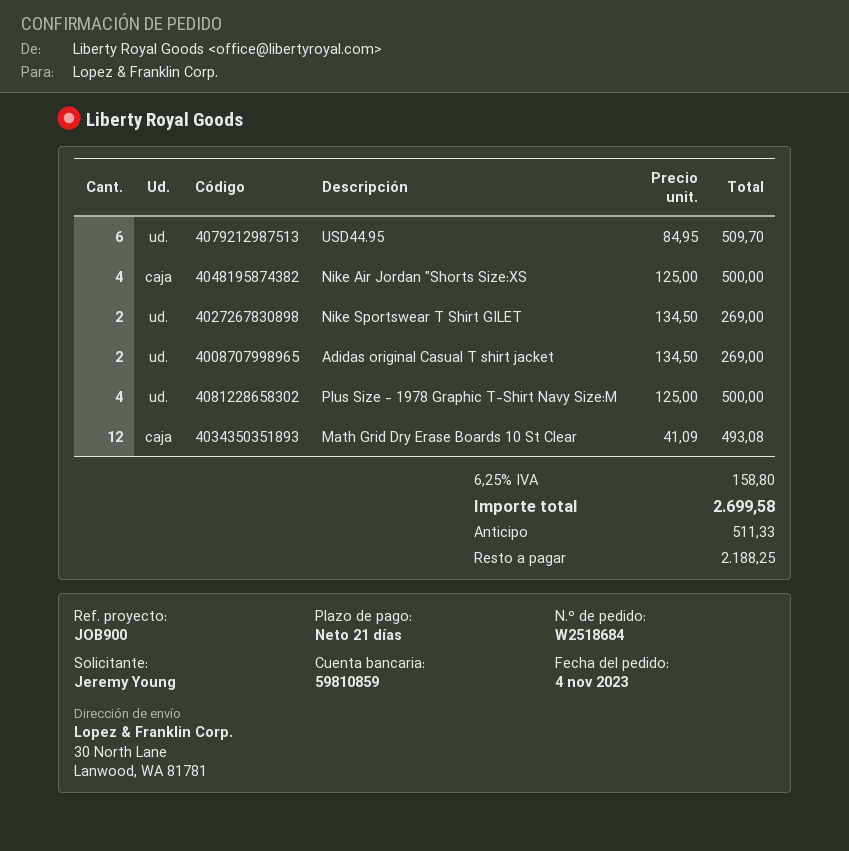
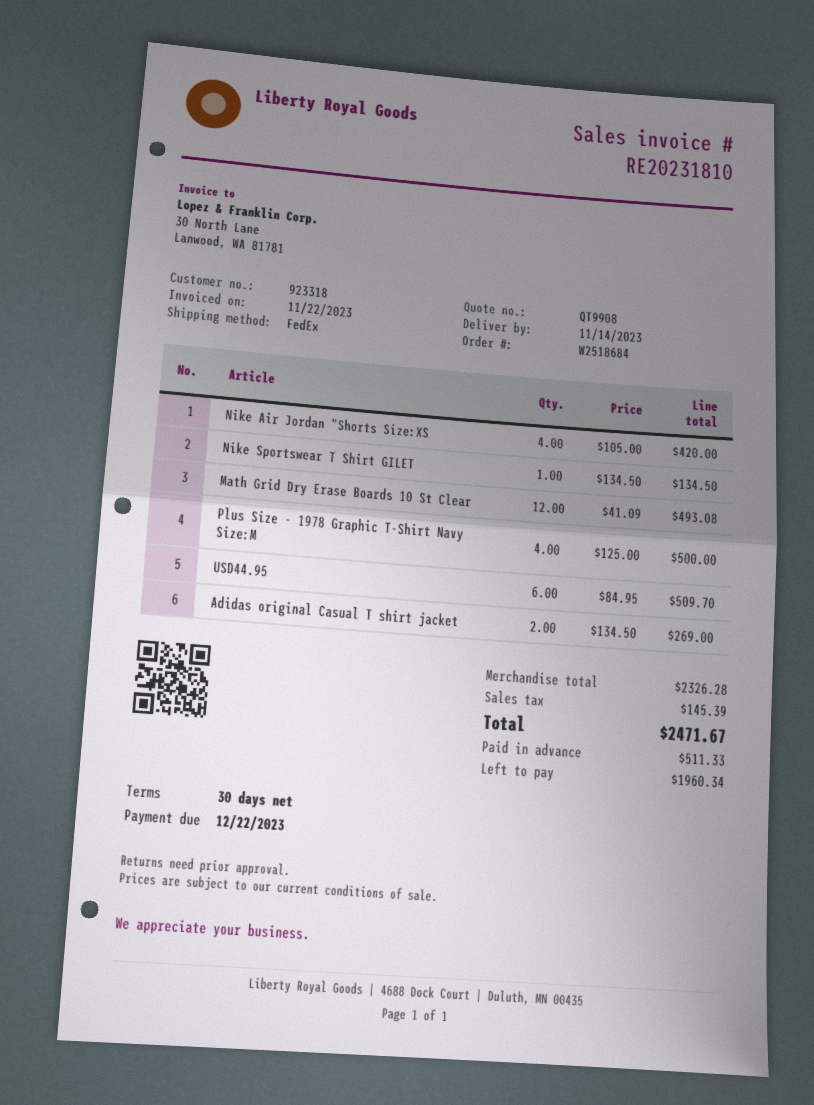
payment terms: 21 days -> 30 days
Nike Air Jordan "Shorts Size:XS: 4 x 125.00 = 500.00 -> 4 x 105.00 = 420.00
Nike Sportswear T Shirt GILET: 2 x 134.50 = 269.00 -> 1 x 134.50 = 134.50
tax: 158.80 -> 145.39
total: 2699.58 -> 2471.67
balance: 2188.25 -> 1960.34

